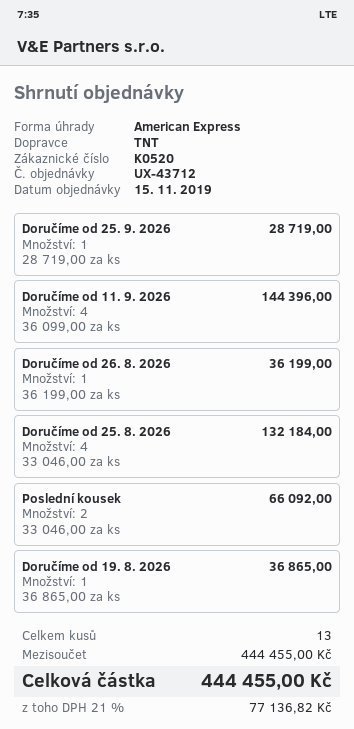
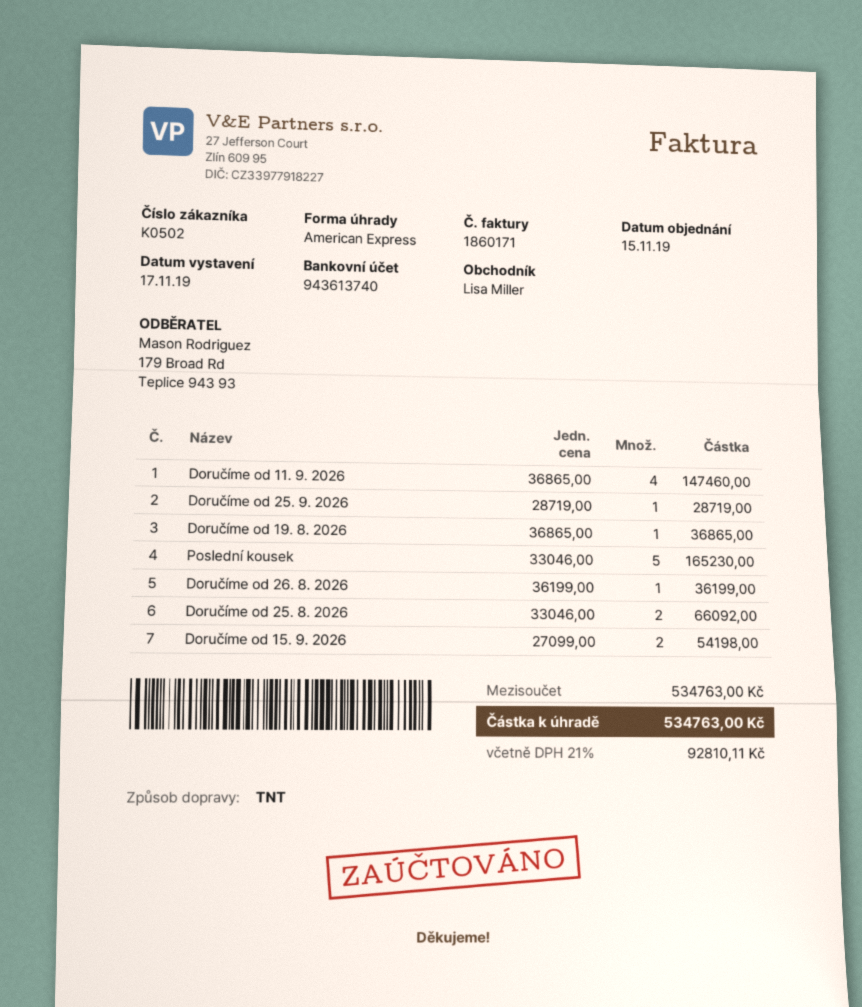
customer number: K0520 -> K0502
Doručíme od 11. 9. 2026: 4 x 36099.00 = 144396.00 -> 4 x 36865.00 = 147460.00
Doručíme od 25. 8. 2026: 4 x 33046.00 = 132184.00 -> 2 x 33046.00 = 66092.00
Poslední kousek: 2 x 33046.00 = 66092.00 -> 5 x 33046.00 = 165230.00
Doručíme od 15. 9. 2026: none -> 2 x 27099.00 = 54198.00
subtotal: 444455.00 -> 534763.00
tax: 21% = 77136.82 -> 21% = 92810.11
total: 444455.00 -> 534763.00

